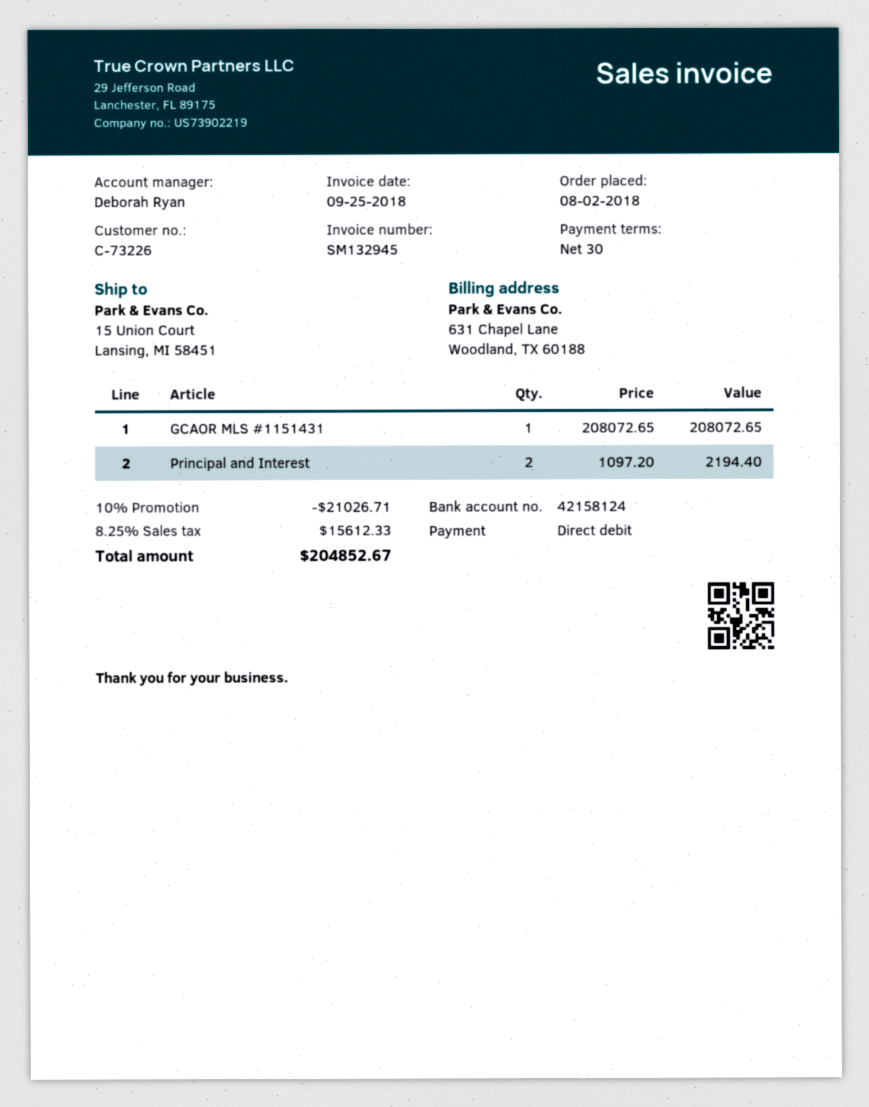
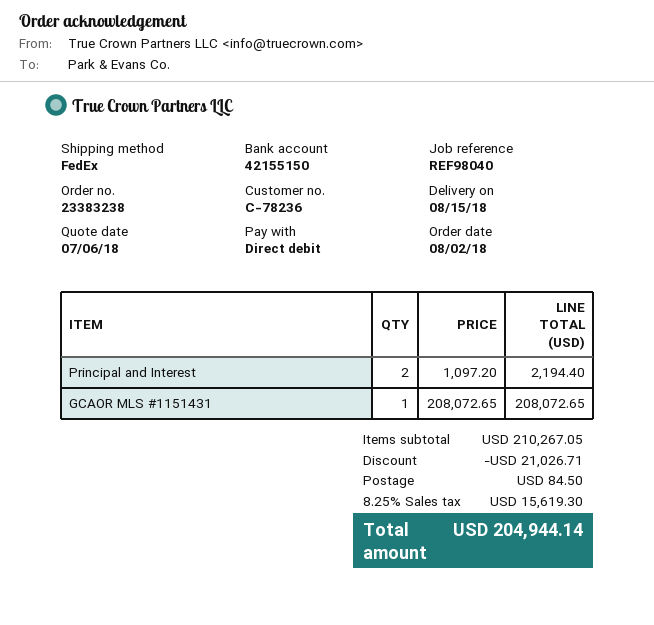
customer number: C-73226 -> C-78236
bank account: 42158124 -> 42155150
shipping: none -> 84.50
tax: 8.25% = 15612.33 -> 8.25% = 15619.30
total: 204852.67 -> 204944.14

